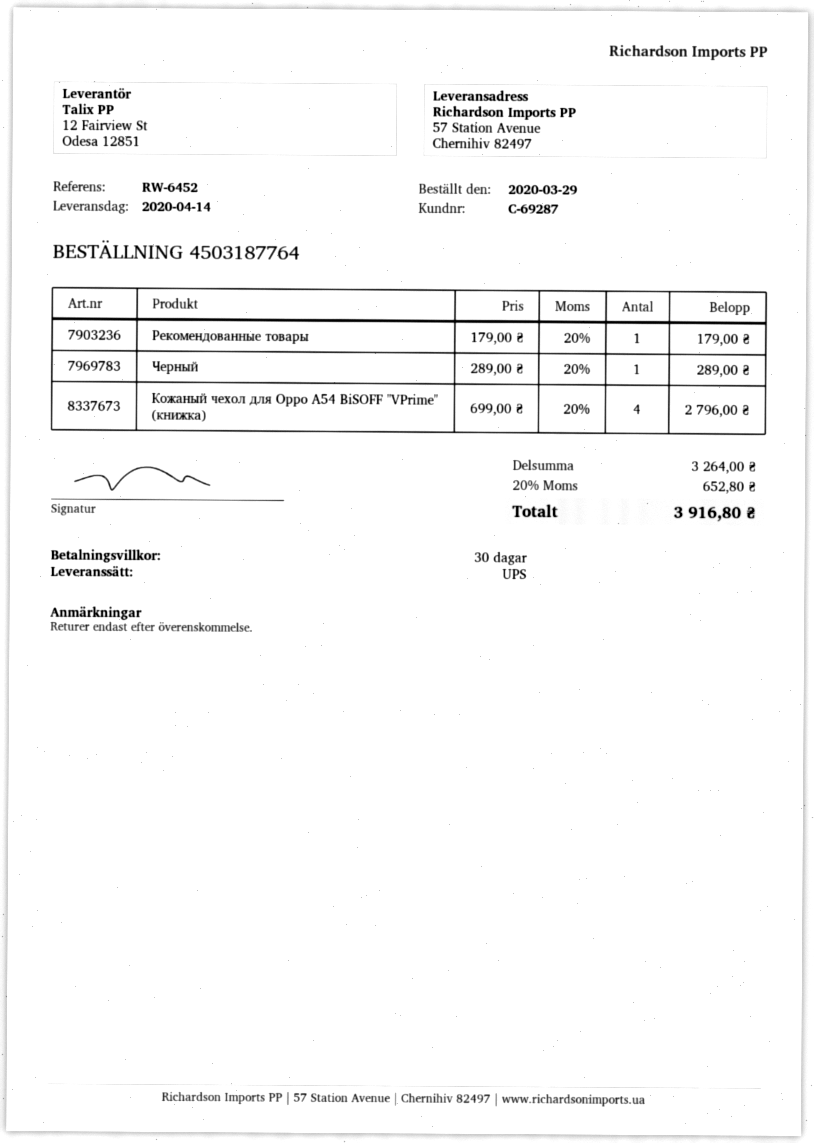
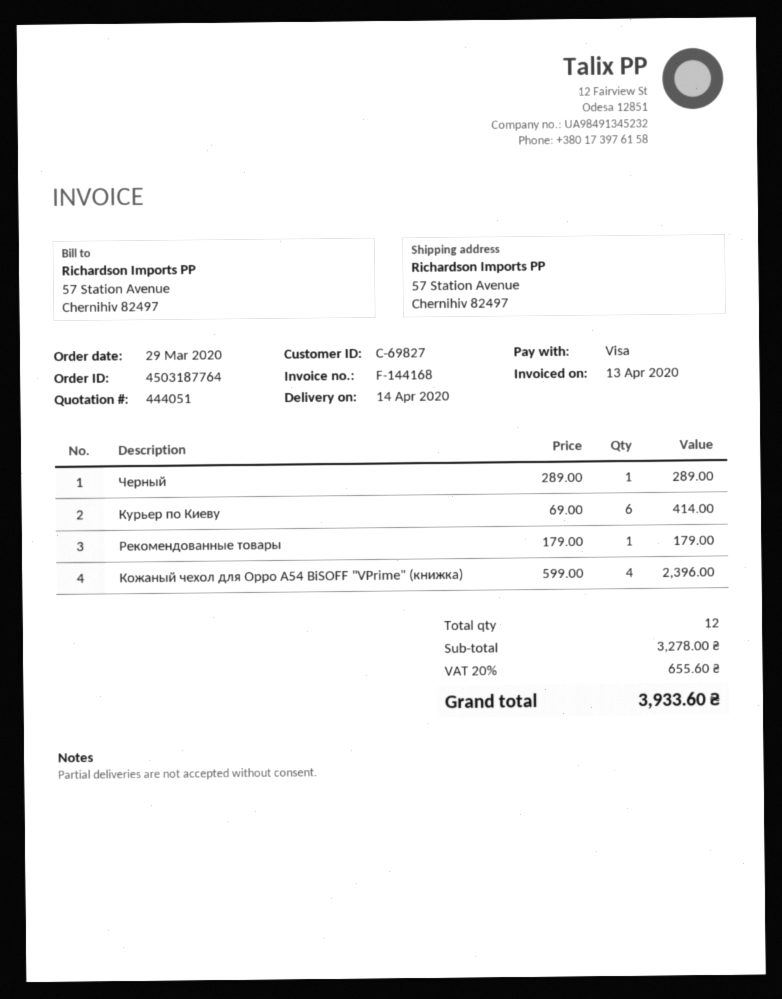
customer number: C-69287 -> C-69827
Кожаный чехол для Oppo A54 BiSOFF "VPrime" (книжка): 4 x 699.00 = 2796.00 -> 4 x 599.00 = 2396.00
Курьер по Киеву: none -> 6 x 69.00 = 414.00
subtotal: 3264.00 -> 3278.00
tax: 20% = 652.80 -> 20% = 655.60
total: 3916.80 -> 3933.60

